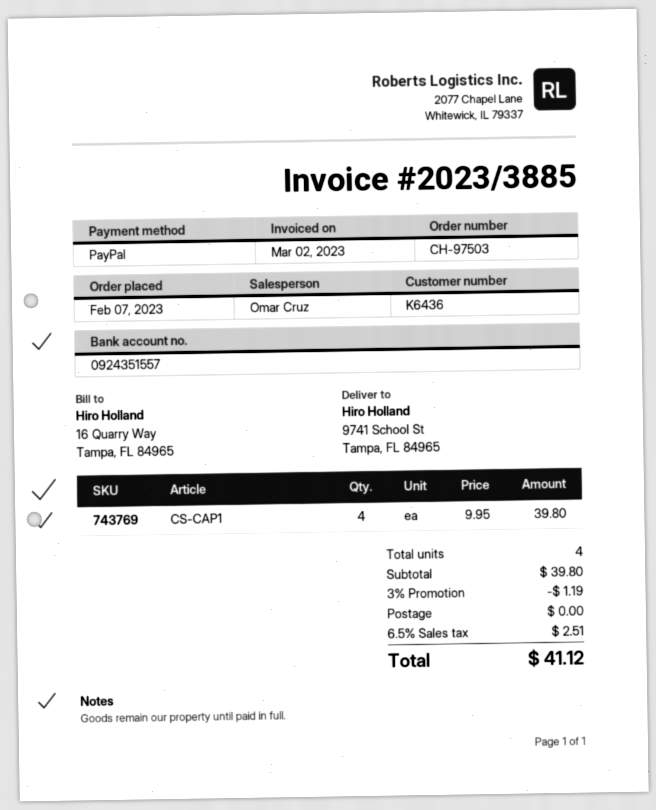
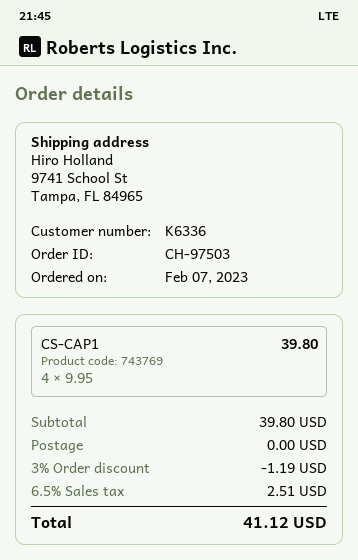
customer number: K6436 -> K6336

